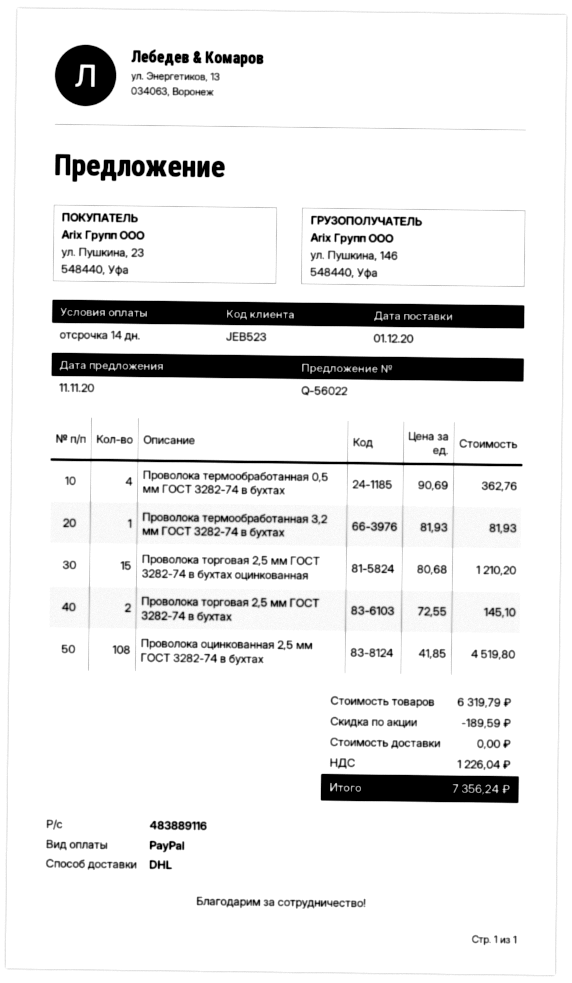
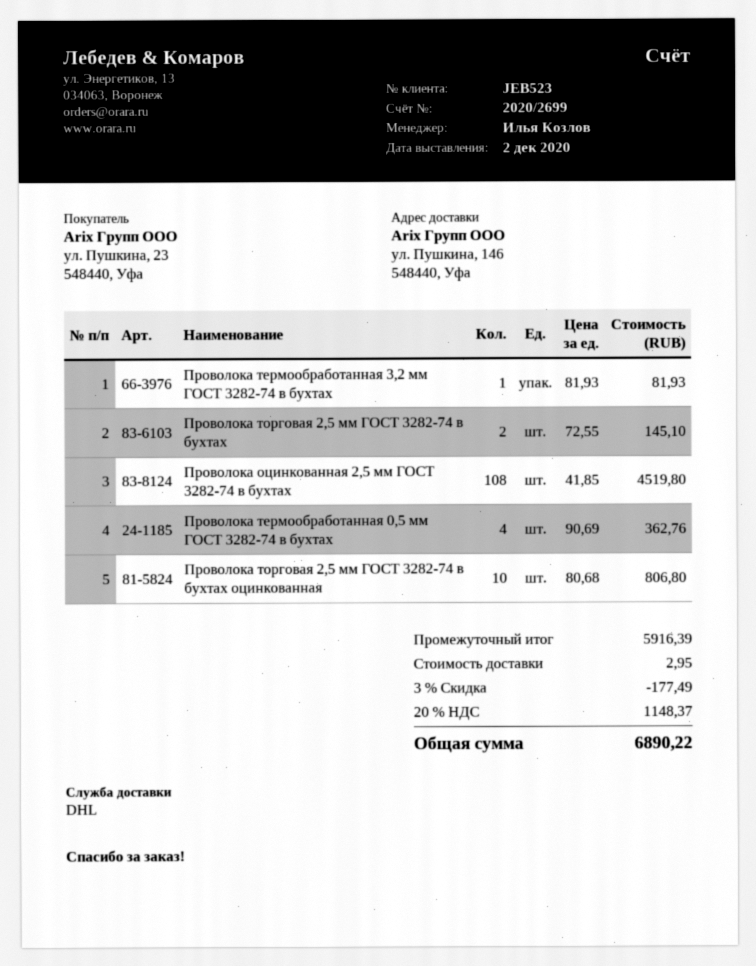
Проволока торговая 2,5 мм ГОСТ 3282-74 в бухтах оцинкованная: 15 x 80.68 = 1210.20 -> 10 x 80.68 = 806.80
subtotal: 6319.79 -> 5916.39
discount: 189.59 -> 177.49
shipping: 0.00 -> 2.95
tax: 1226.04 -> 1148.37
total: 7356.24 -> 6890.22

